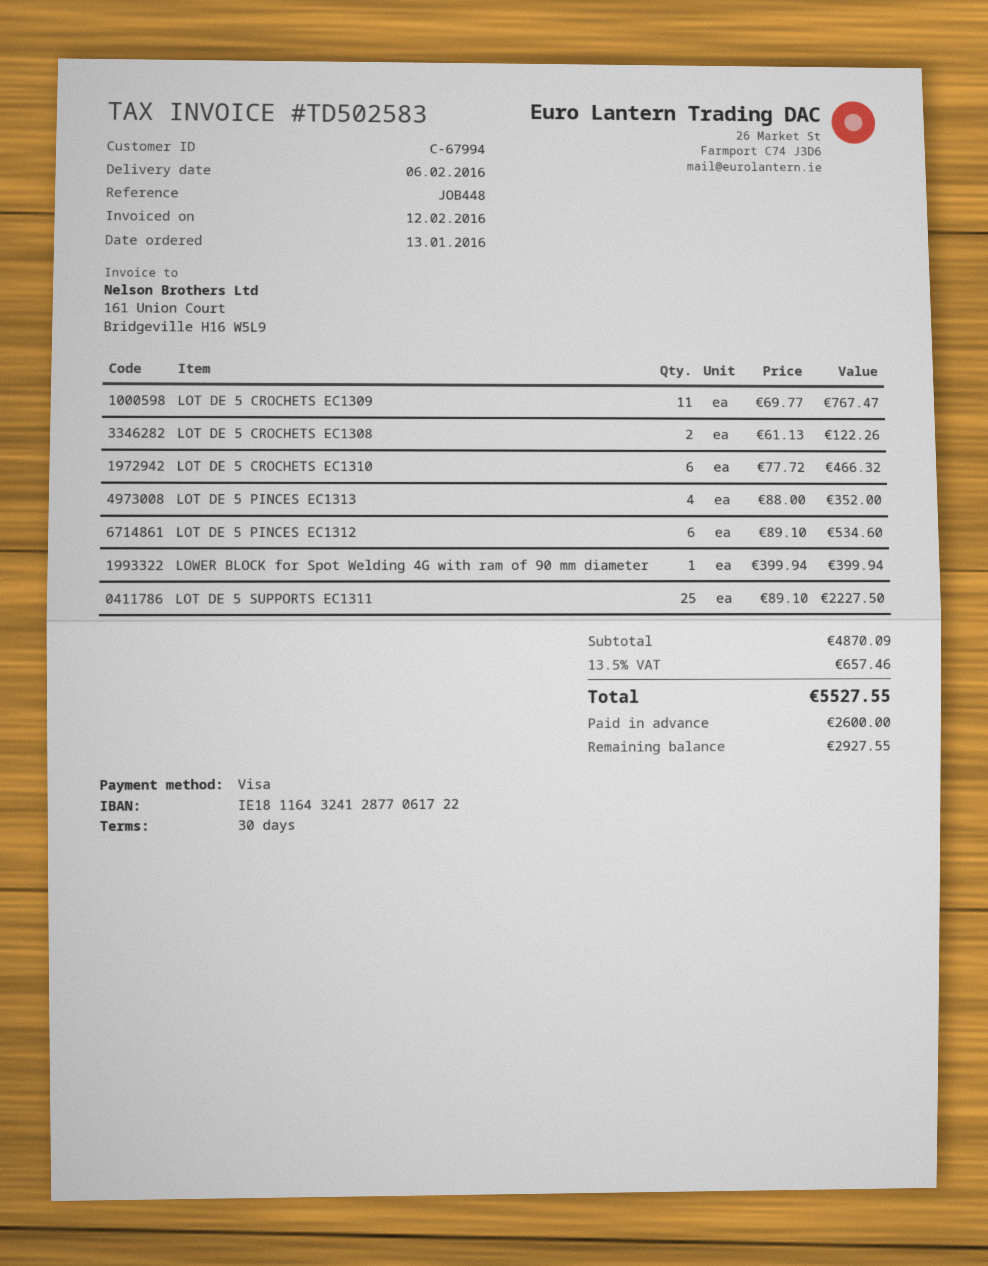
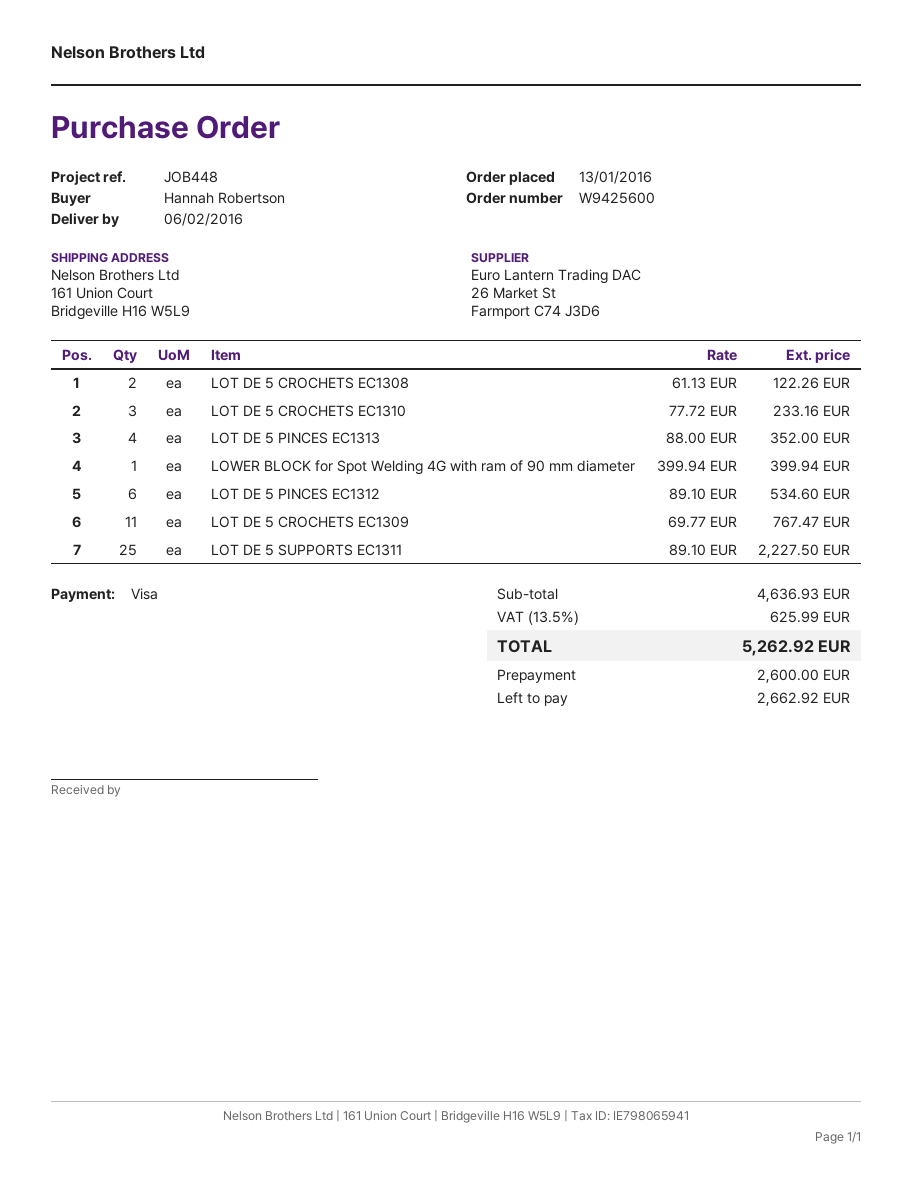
LOT DE 5 CROCHETS EC1310: 6 x 77.72 = 466.32 -> 3 x 77.72 = 233.16
subtotal: 4870.09 -> 4636.93
tax: 13.5% = 657.46 -> 13.5% = 625.99
total: 5527.55 -> 5262.92
balance: 2927.55 -> 2662.92

